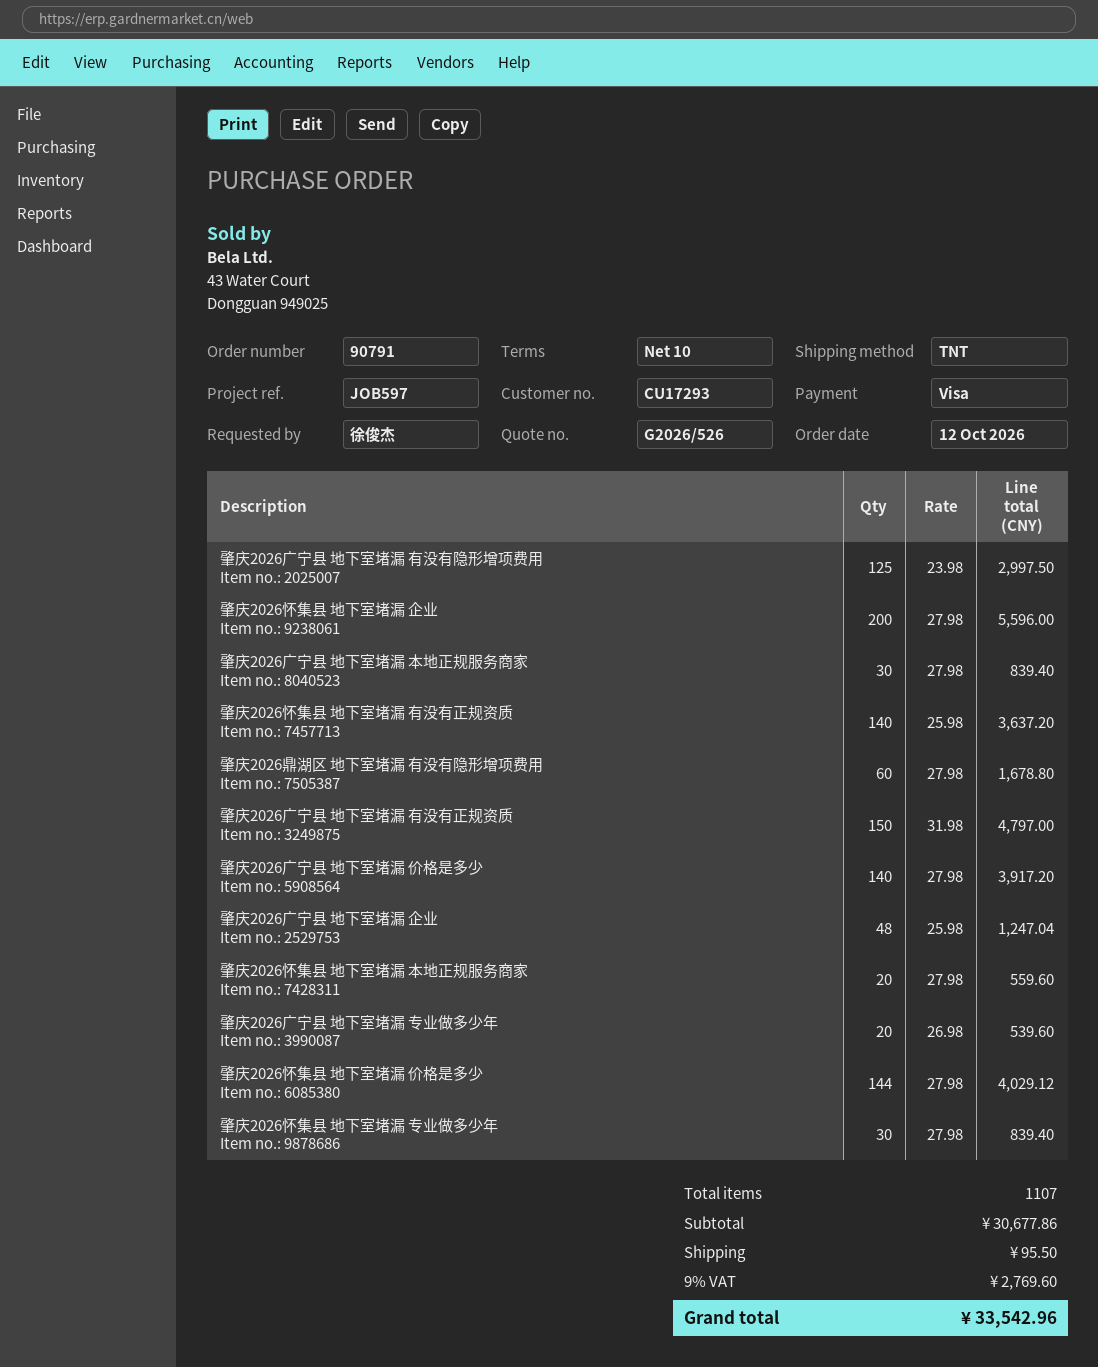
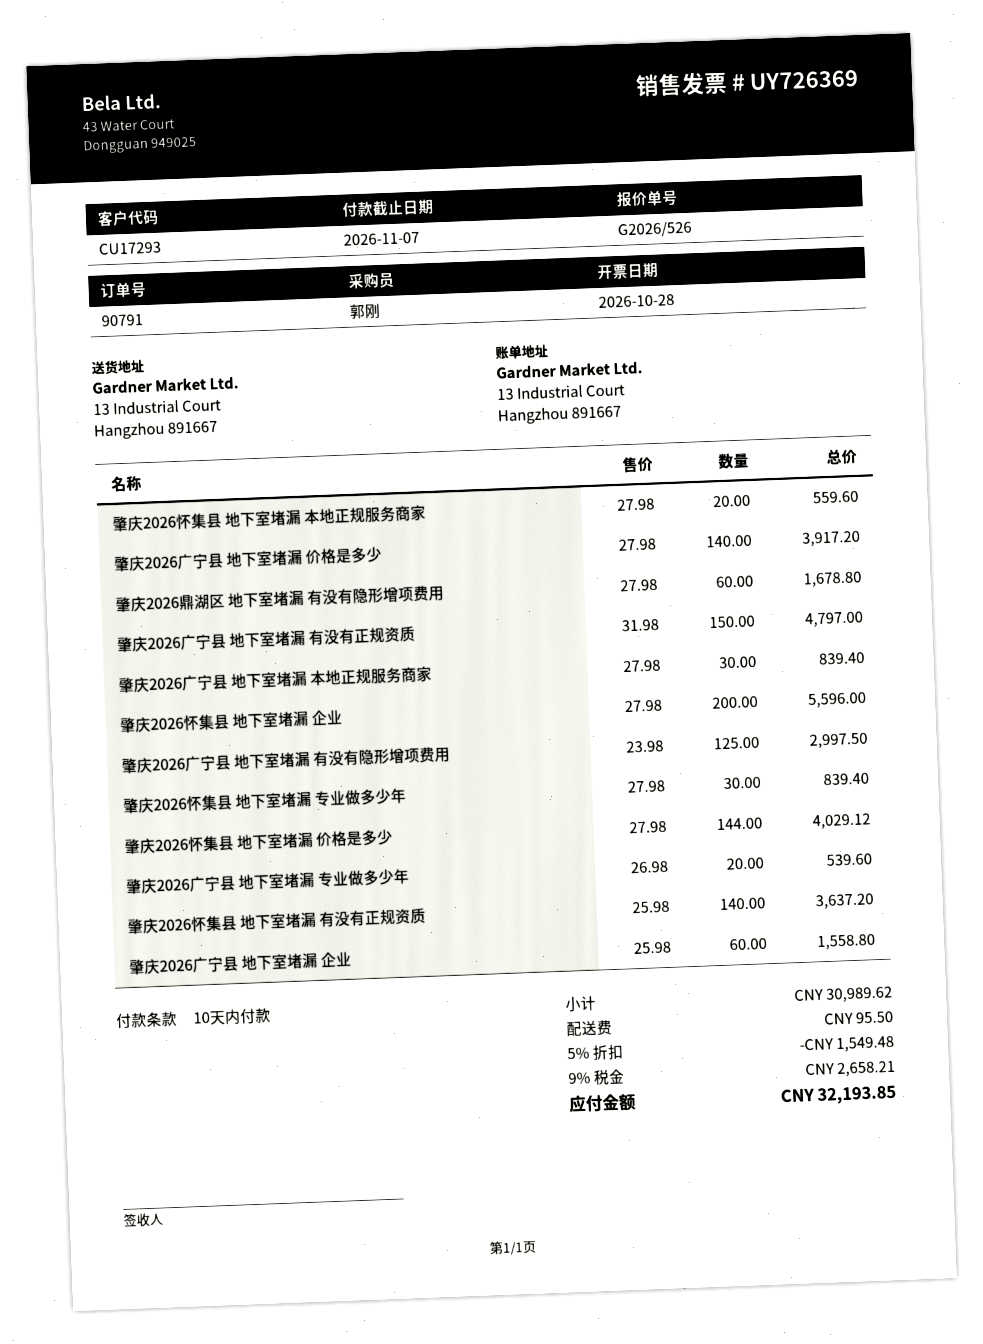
ordered by: 徐俊杰 -> 郭刚
肇庆2026广宁县 地下室堵漏 企业: 48 x 25.98 = 1247.04 -> 60 x 25.98 = 1558.80
subtotal: 30677.86 -> 30989.62
discount: none -> 5% = 1549.48
tax: 9% = 2769.60 -> 9% = 2658.21
total: 33542.96 -> 32193.85

